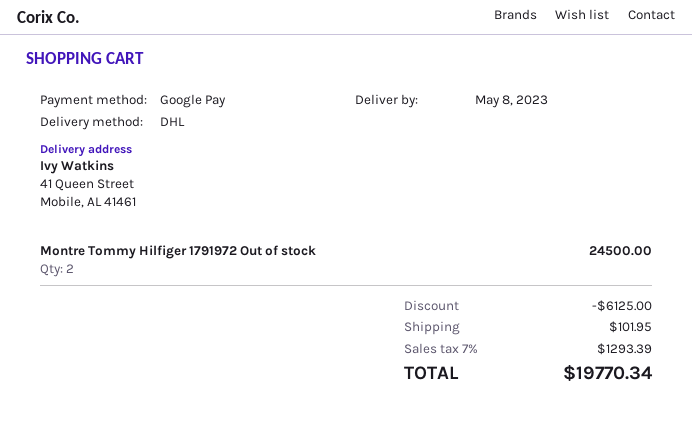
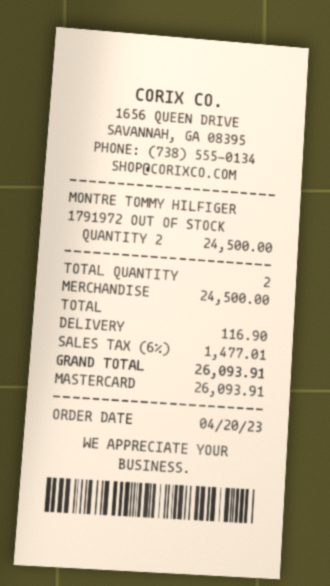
payment method: Google Pay -> Mastercard
discount: 6125.00 -> none
shipping: 101.95 -> 116.90
tax: 7% = 1293.39 -> 6% = 1477.01
total: 19770.34 -> 26093.91

